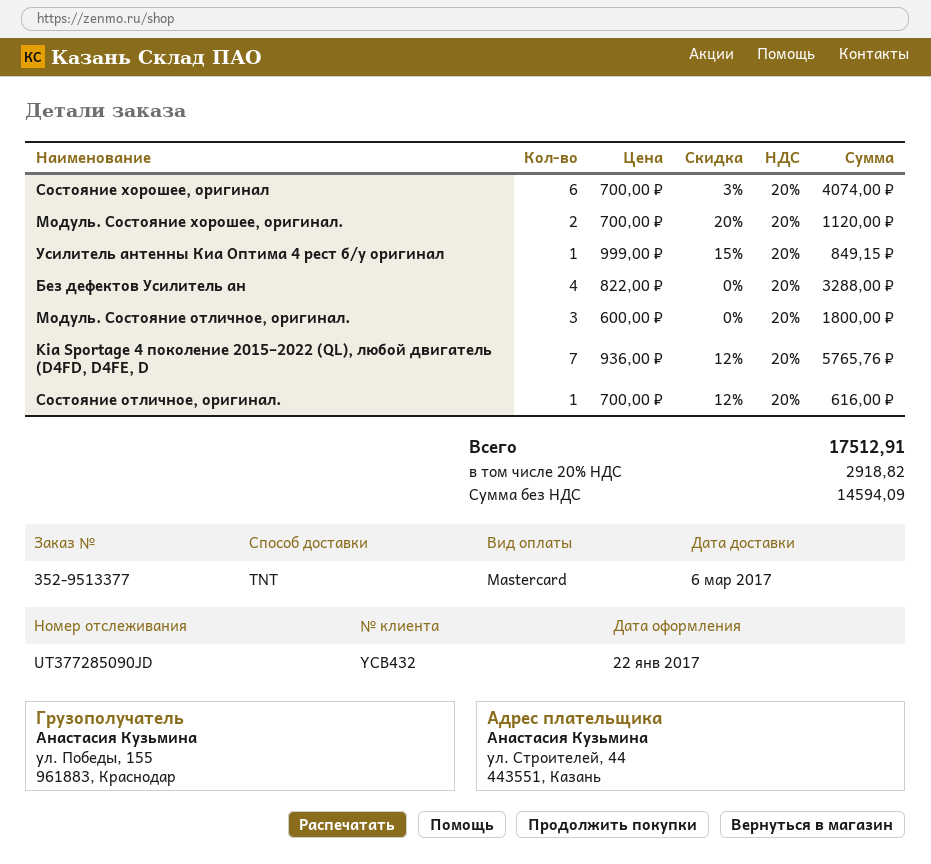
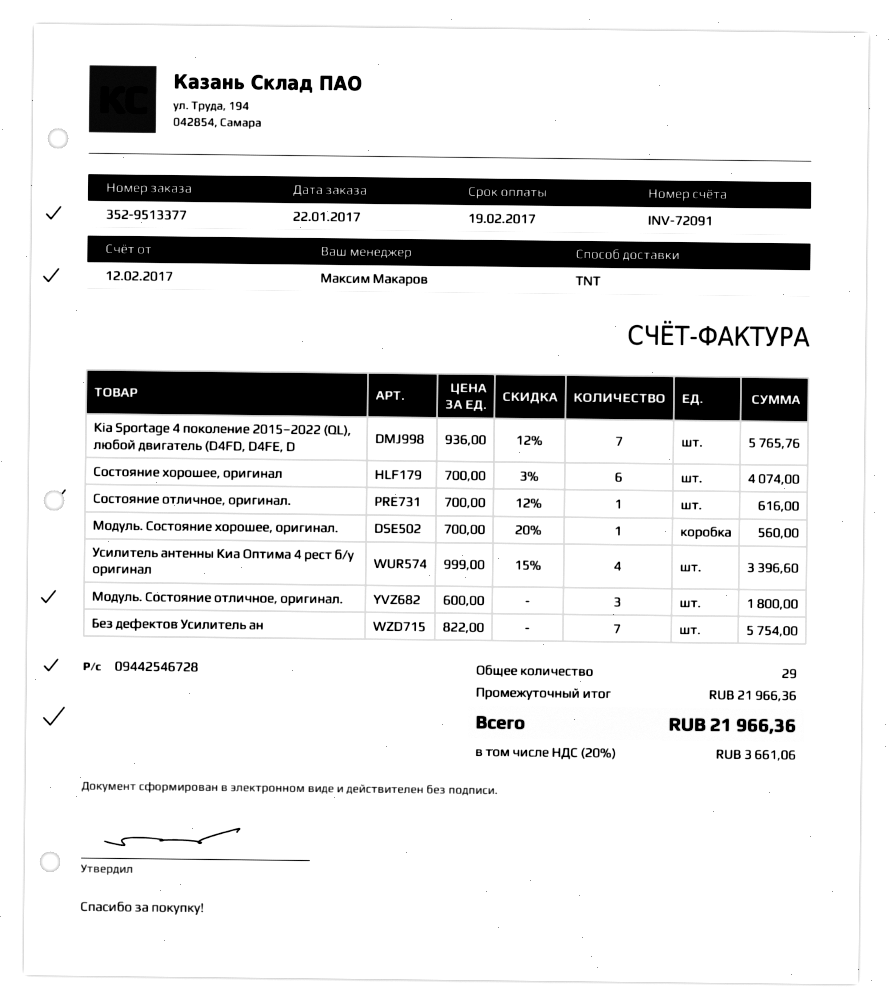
Модуль. Состояние хорошее, оригинал.: 2 x 700.00 - 20% = 1120.00 -> 1 x 700.00 - 20% = 560.00
Усилитель антенны Киа Оптима 4 рест б/у оригинал: 1 x 999.00 - 15% = 849.15 -> 4 x 999.00 - 15% = 3396.60
Без дефектов Усилитель ан: 4 x 822.00 = 3288.00 -> 7 x 822.00 = 5754.00
tax: 20% = 2918.82 -> 20% = 3661.06
total: 17512.91 -> 21966.36

